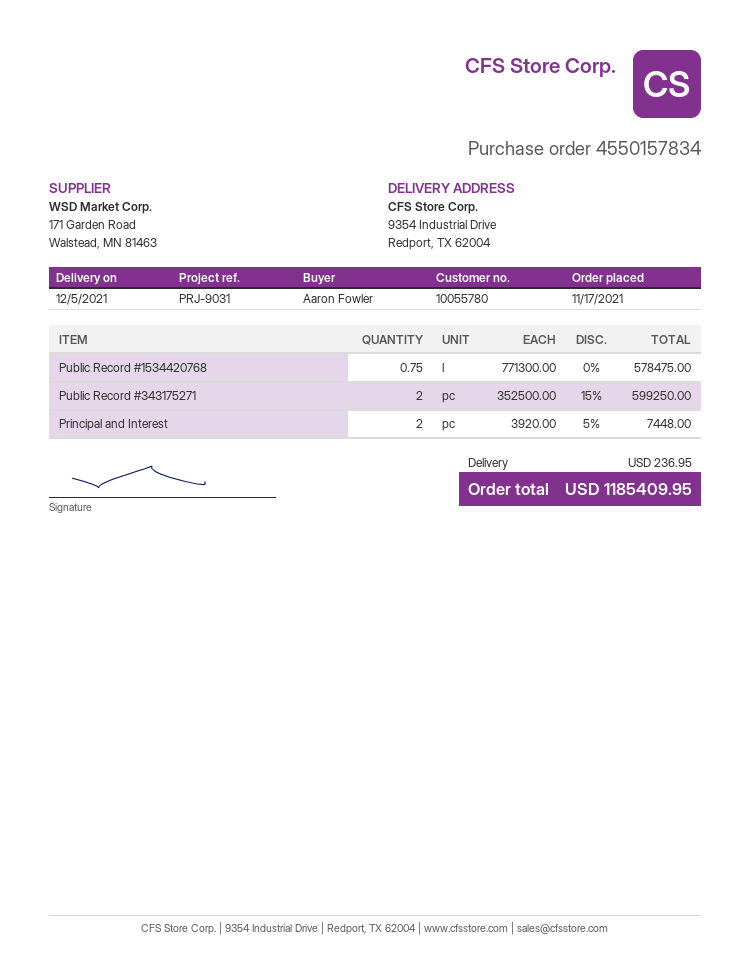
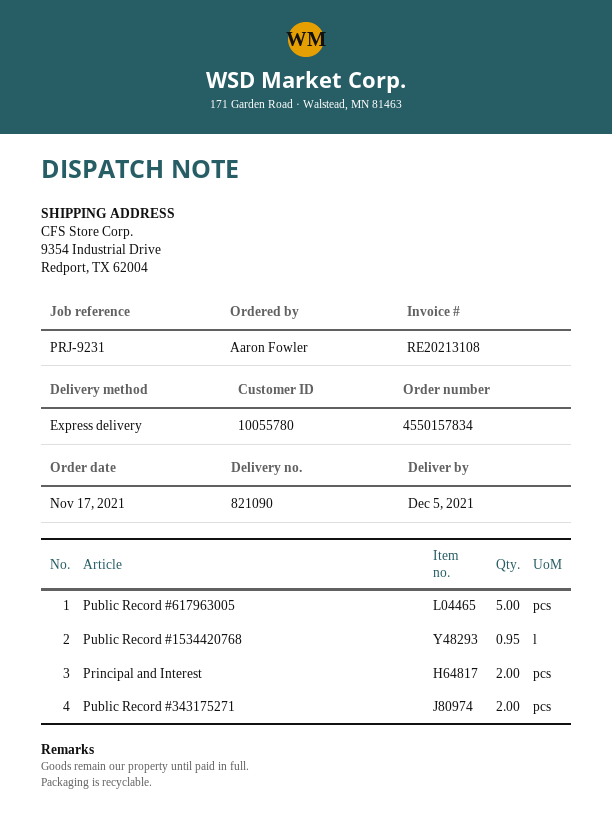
reference: PRJ-9031 -> PRJ-9231
Public Record #1534420768: 0.75 -> 0.95
Public Record #617963005: none -> 5

